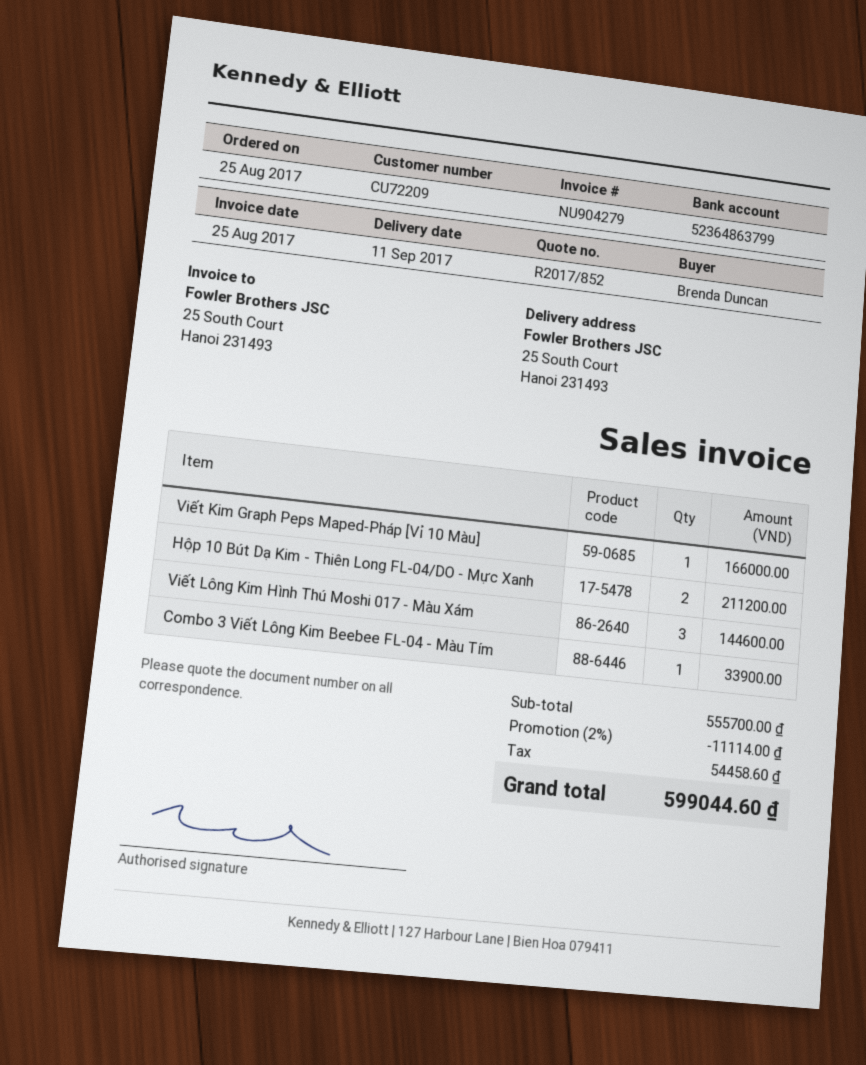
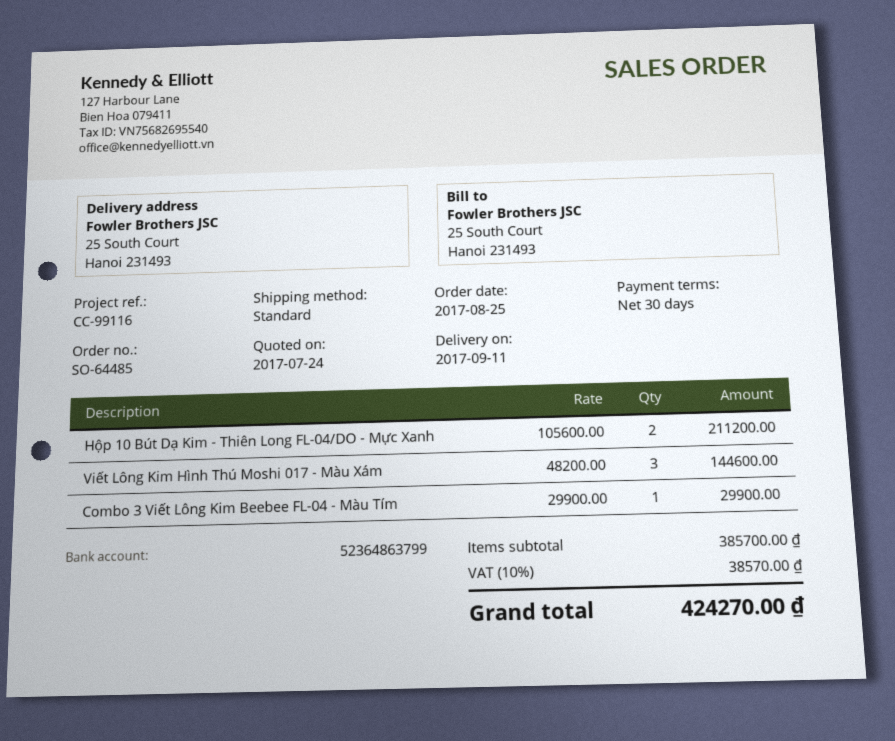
Viết Kim Graph Peps Maped-Pháp [Vỉ 10 Màu]: 1 for 166000.00 -> none
Combo 3 Viết Lông Kim Beebee FL-04 - Màu Tím: 1 for 33900.00 -> 1 for 29900.00
subtotal: 555700.00 -> 385700.00
discount: 2% = 11114.00 -> none
tax: 54458.60 -> 38570.00
total: 599044.60 -> 424270.00

